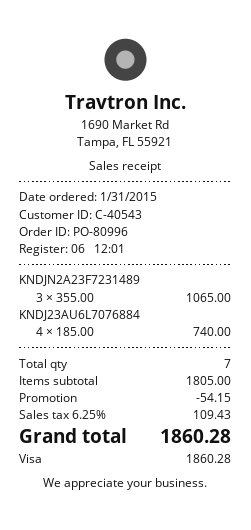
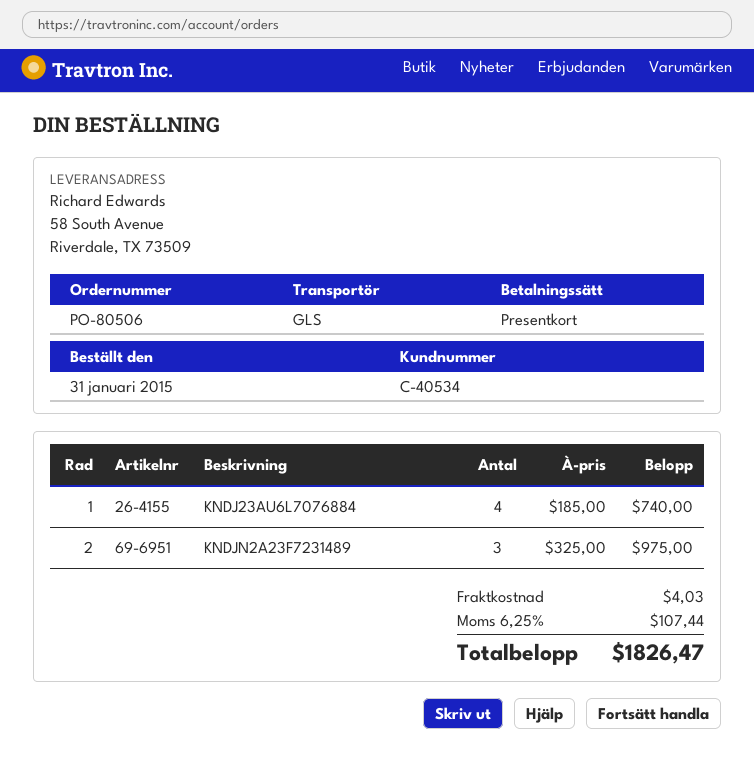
order number: PO-80996 -> PO-80506
customer number: C-40543 -> C-40534
payment method: Visa -> gift card
KNDJN2A23F7231489: 3 x 355.00 = 1065.00 -> 3 x 325.00 = 975.00
discount: 54.15 -> none
shipping: none -> 4.03
tax: 6.25% = 109.43 -> 6.25% = 107.44
total: 1860.28 -> 1826.47

